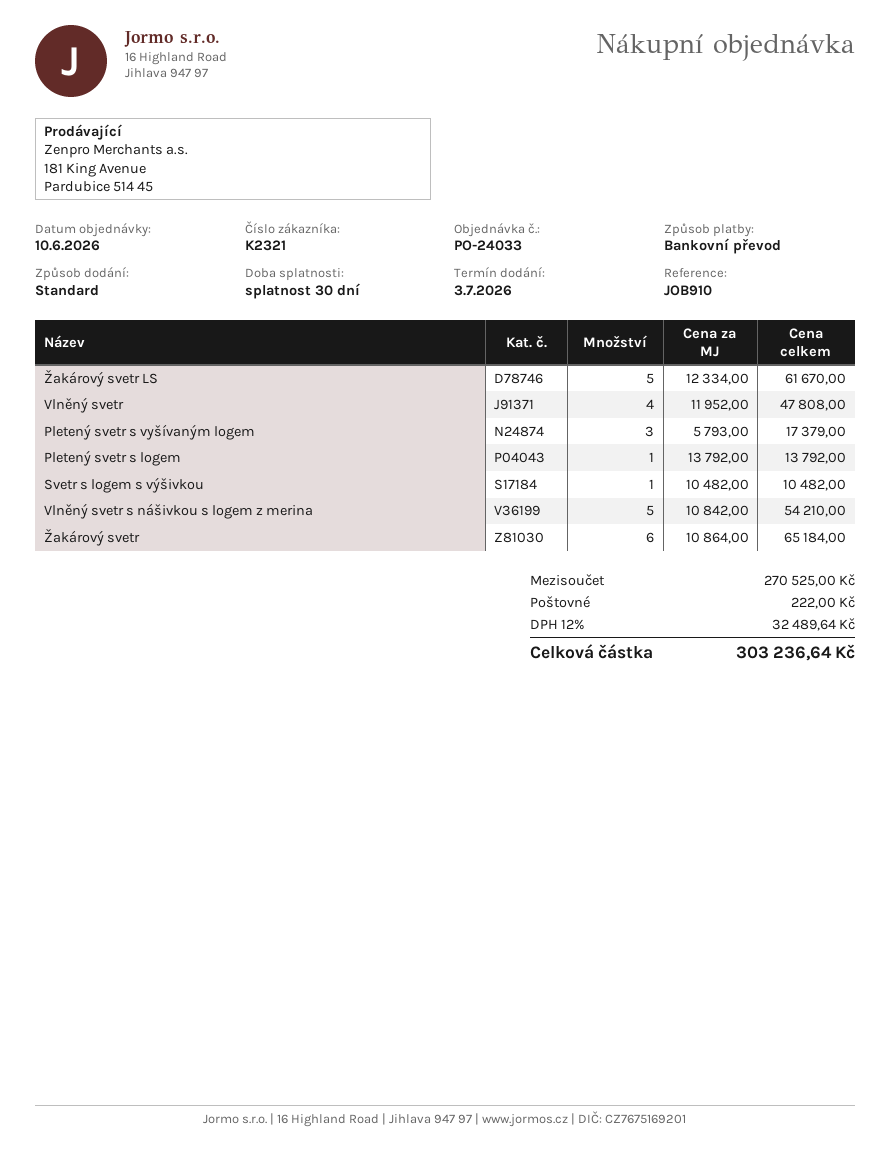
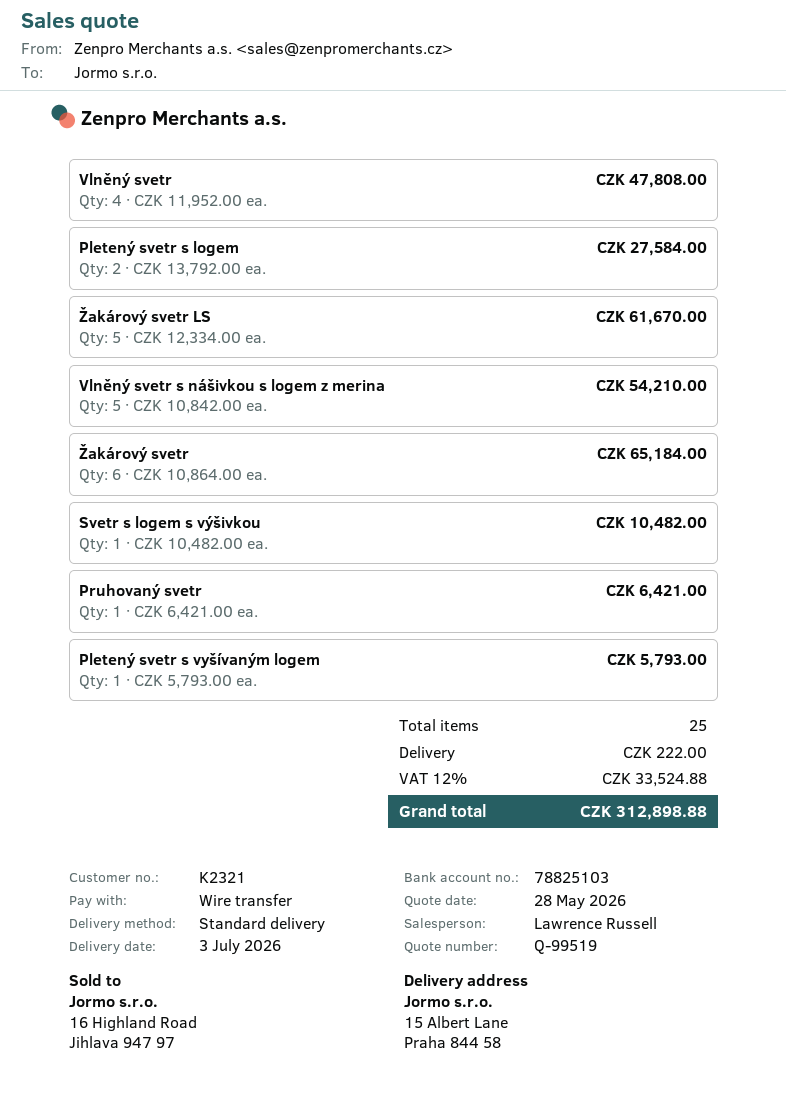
Pletený svetr s vyšívaným logem: 3 x 5793.00 = 17379.00 -> 1 x 5793.00 = 5793.00
Pletený svetr s logem: 1 x 13792.00 = 13792.00 -> 2 x 13792.00 = 27584.00
Pruhovaný svetr: none -> 1 x 6421.00 = 6421.00
tax: 12% = 32489.64 -> 12% = 33524.88
total: 303236.64 -> 312898.88

